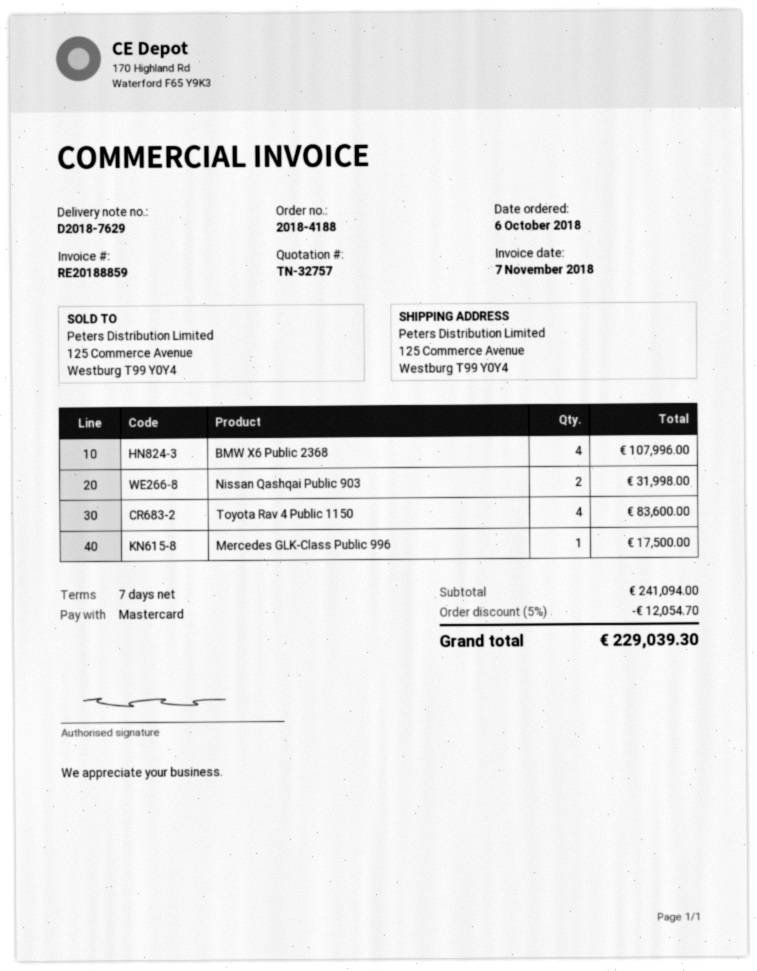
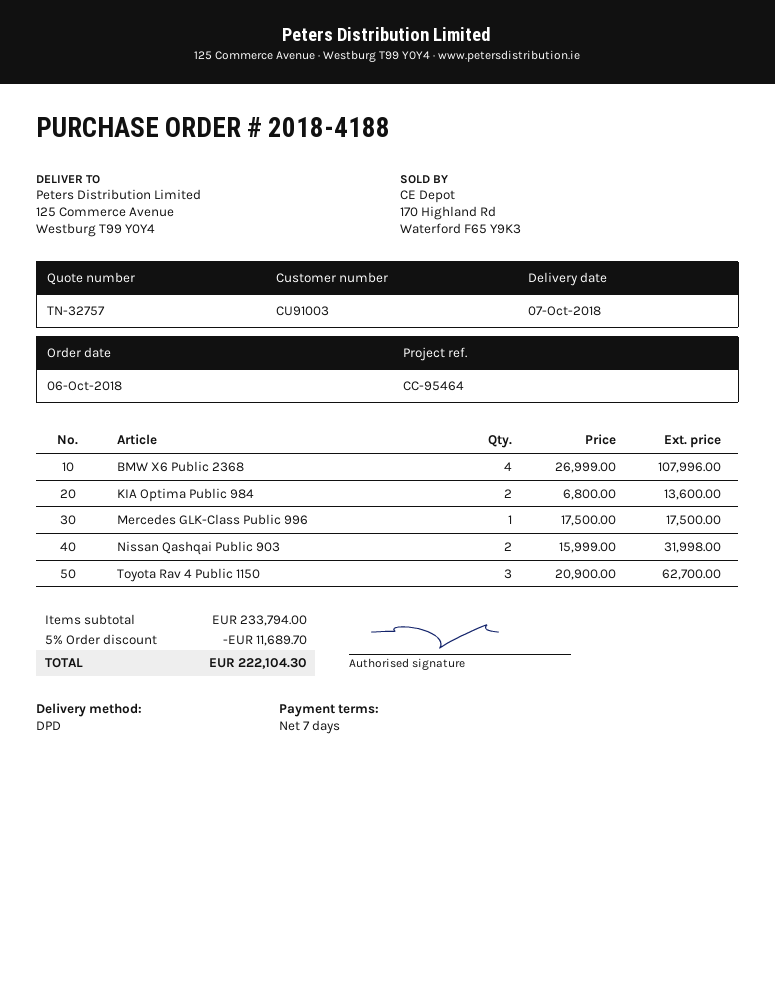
Toyota Rav 4 Public 1150: 4 for 83600.00 -> 3 for 62700.00
KIA Optima Public 984: none -> 2 for 13600.00
subtotal: 241094.00 -> 233794.00
discount: 5% = 12054.70 -> 5% = 11689.70
total: 229039.30 -> 222104.30

